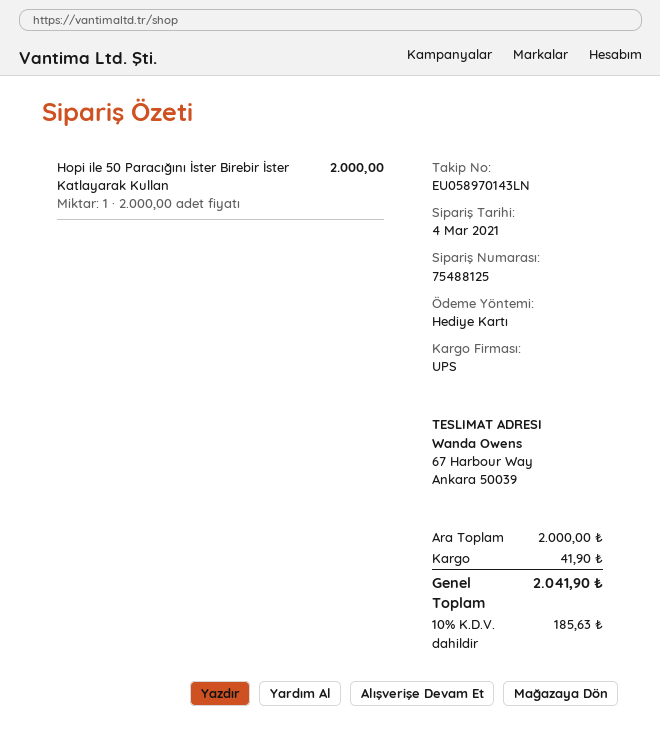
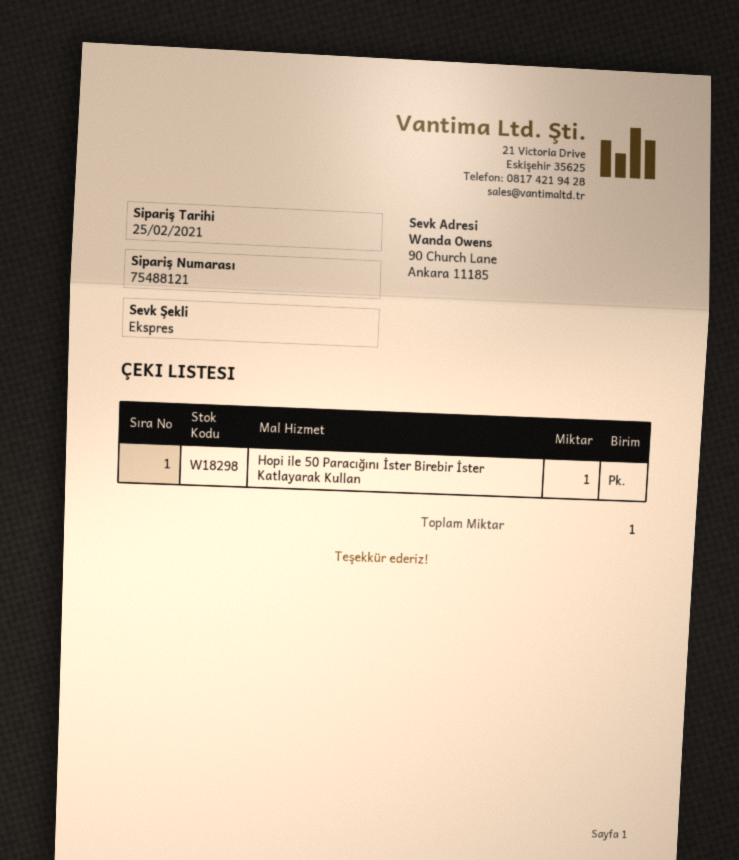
order number: 75488125 -> 75488121
order date: 2021-03-04 -> 2021-02-25
shipping method: UPS -> express
ship to: 67 Harbour Way, Ankara 50039 -> 90 Church Lane, Ankara 11185

